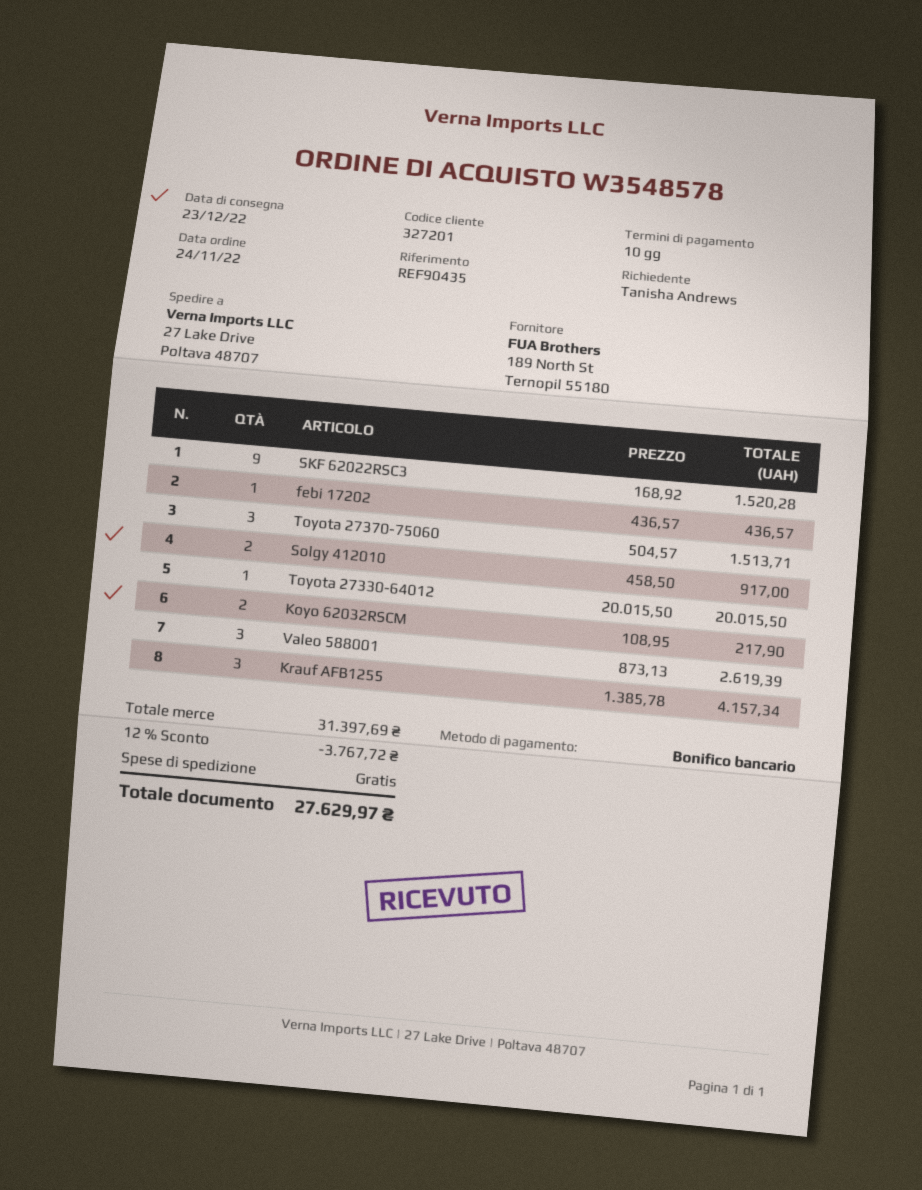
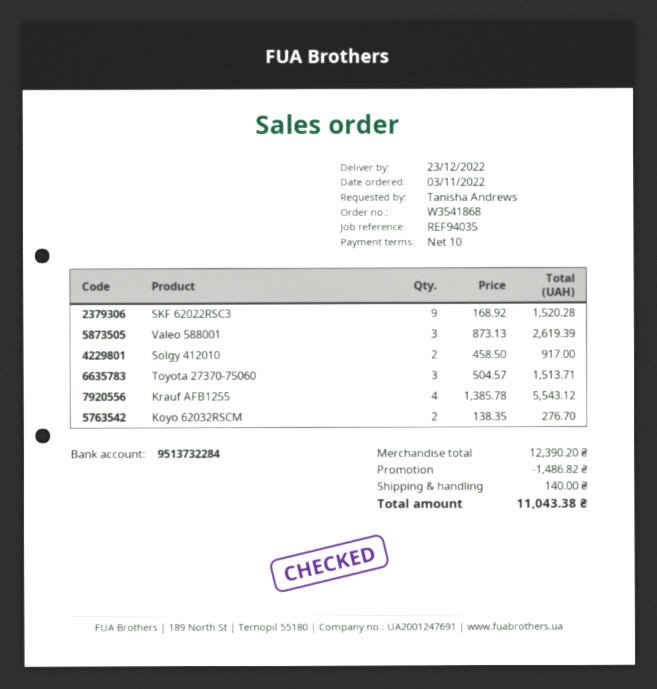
order number: W3548578 -> W3541868
order date: 2022-11-24 -> 2022-11-03
reference: REF90435 -> REF94035
febi 17202: 1 x 436.57 = 436.57 -> none
Toyota 27330-64012: 1 x 20015.50 = 20015.50 -> none
Koyo 62032RSCM: 2 x 108.95 = 217.90 -> 2 x 138.35 = 276.70
Krauf AFB1255: 3 x 1385.78 = 4157.34 -> 4 x 1385.78 = 5543.12
subtotal: 31397.69 -> 12390.20
discount: 3767.72 -> 1486.82
shipping: 0.00 -> 140.00
total: 27629.97 -> 11043.38

